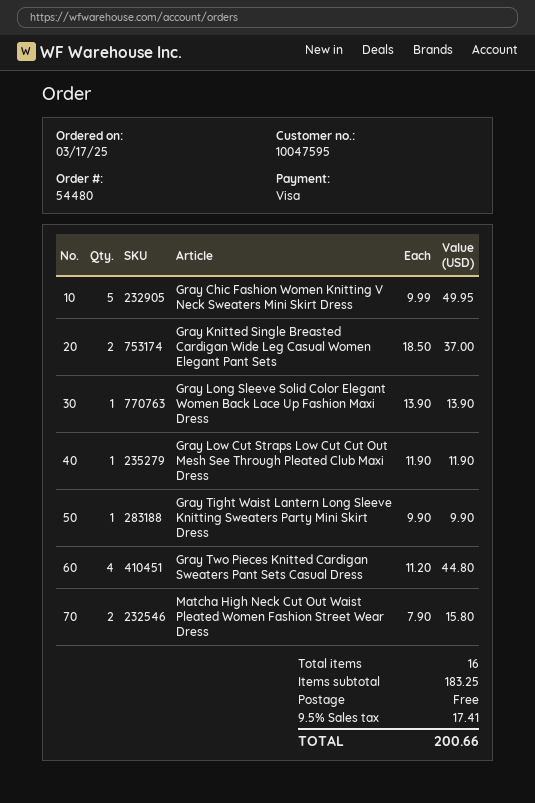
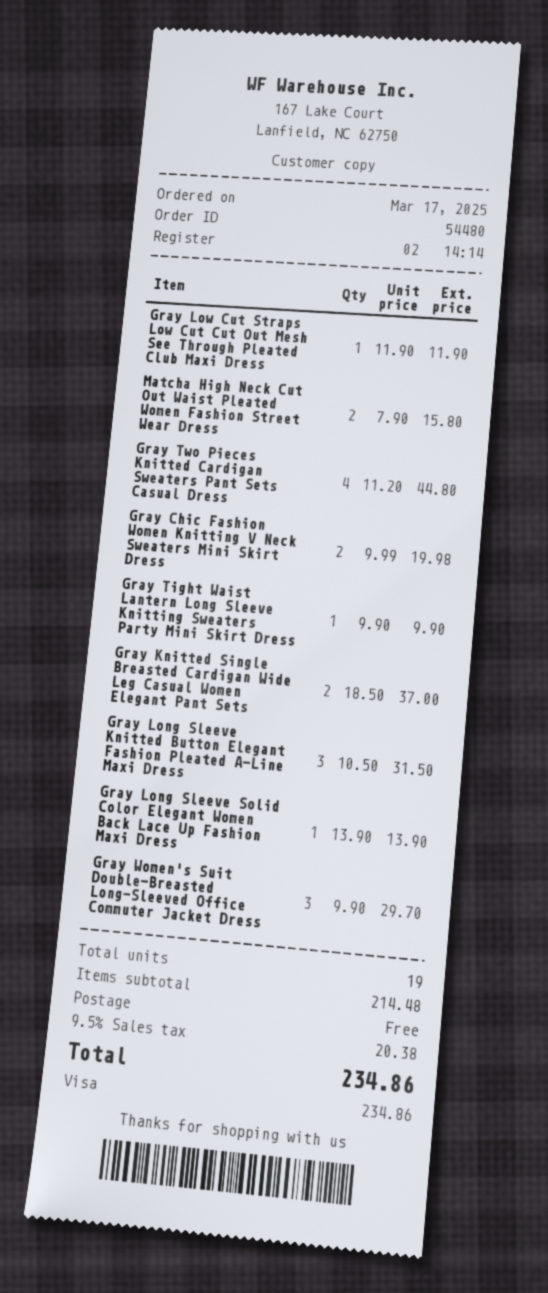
Gray Chic Fashion Women Knitting V Neck Sweaters Mini Skirt Dress: 5 x 9.99 = 49.95 -> 2 x 9.99 = 19.98
Gray Long Sleeve Knitted Button Elegant Fashion Pleated A-Line Maxi Dress: none -> 3 x 10.50 = 31.50
Gray Women's Suit Double-Breasted Long-Sleeved Office Commuter Jacket Dress: none -> 3 x 9.90 = 29.70
total quantity: 16 -> 19
subtotal: 183.25 -> 214.48
tax: 9.5% = 17.41 -> 9.5% = 20.38
total: 200.66 -> 234.86

